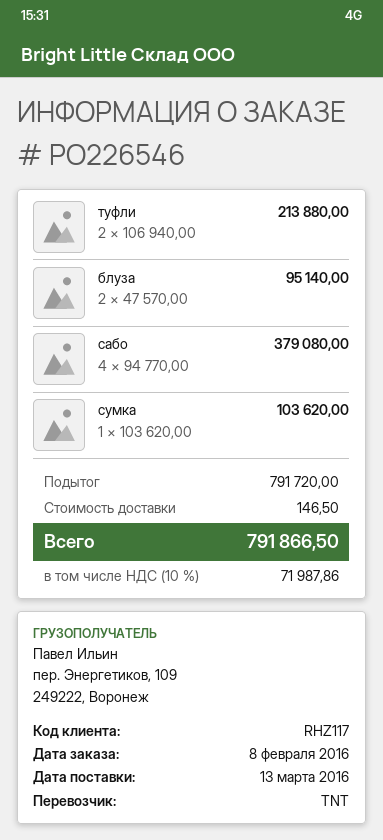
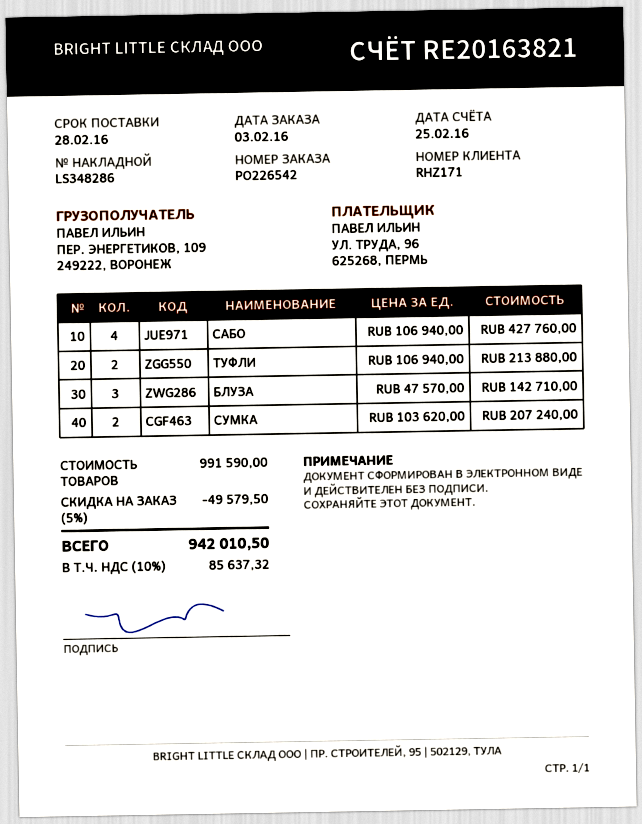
order number: PO226546 -> PO226542
order date: 2016-02-08 -> 2016-02-03
delivery date: 2016-03-13 -> 2016-02-28
customer number: RHZ117 -> RHZ171
блуза: 2 x 47570.00 = 95140.00 -> 3 x 47570.00 = 142710.00
сабо: 4 x 94770.00 = 379080.00 -> 4 x 106940.00 = 427760.00
сумка: 1 x 103620.00 = 103620.00 -> 2 x 103620.00 = 207240.00
subtotal: 791720.00 -> 991590.00
discount: none -> 5% = 49579.50
shipping: 146.50 -> none
tax: 10% = 71987.86 -> 10% = 85637.32
total: 791866.50 -> 942010.50

